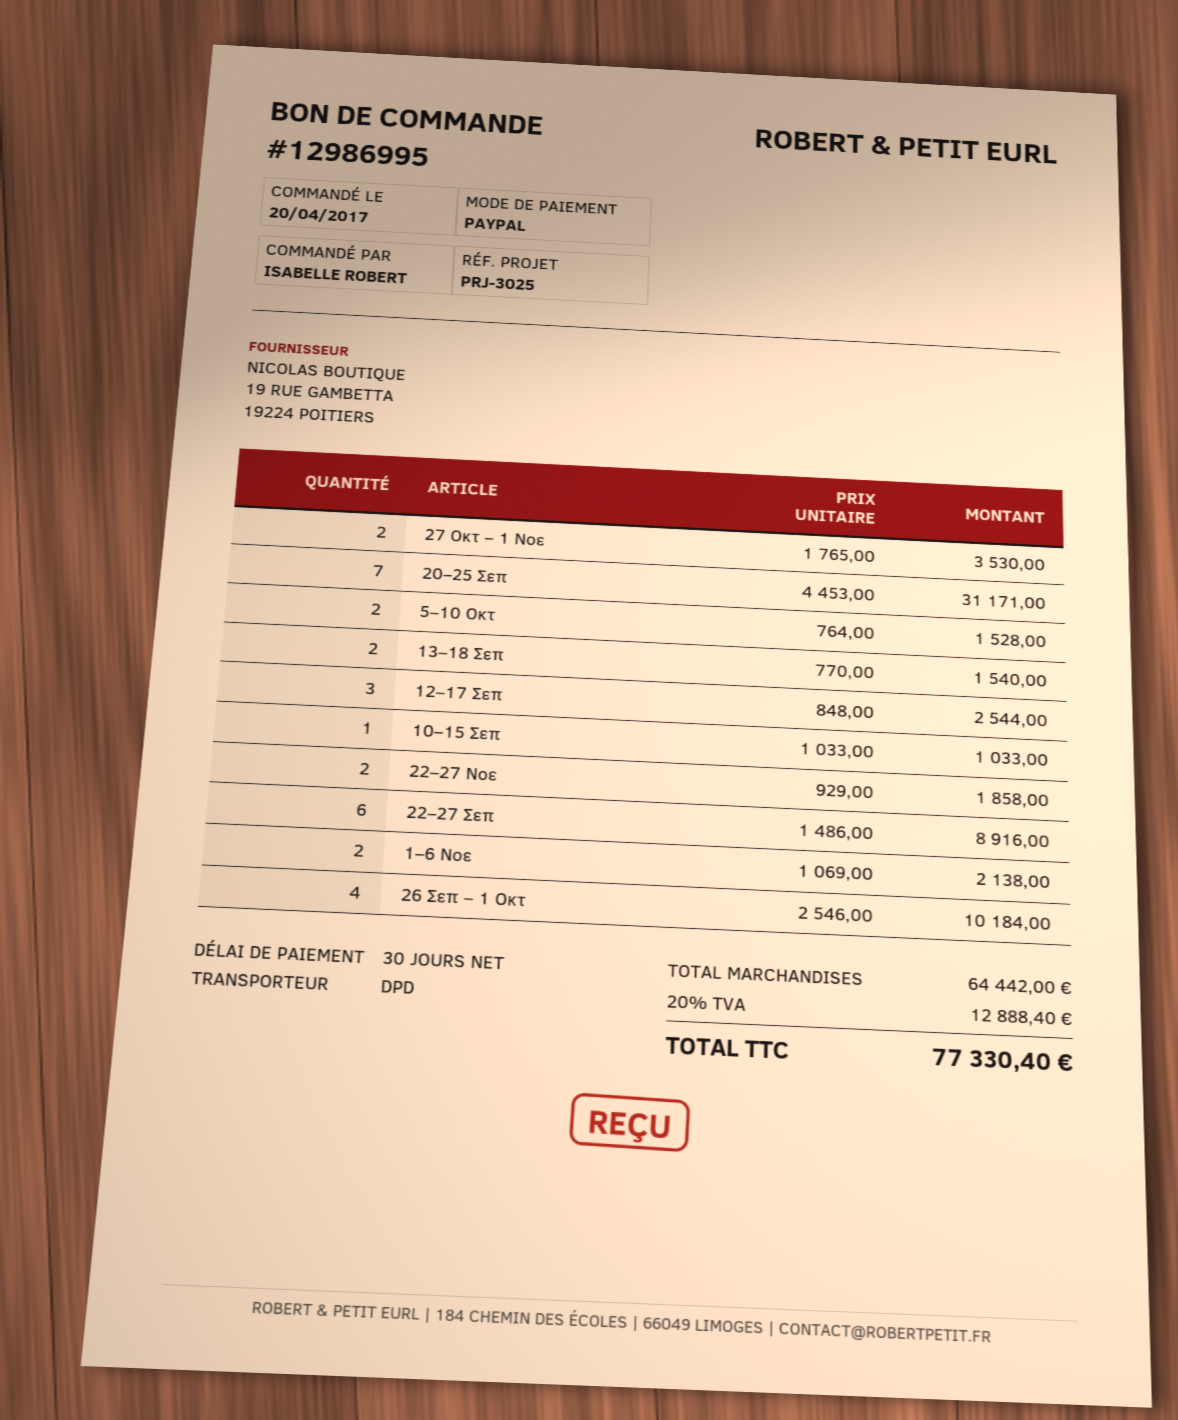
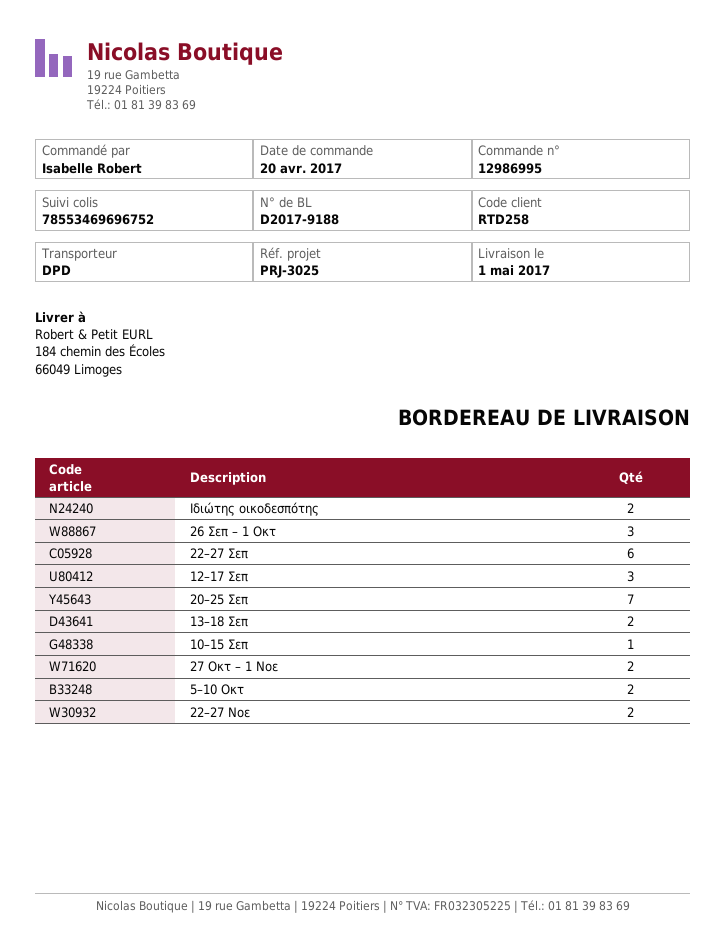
1–6 Νοε: 2 -> none
26 Σεπ – 1 Οκτ: 4 -> 3
Ιδιώτης οικοδεσπότης: none -> 2

